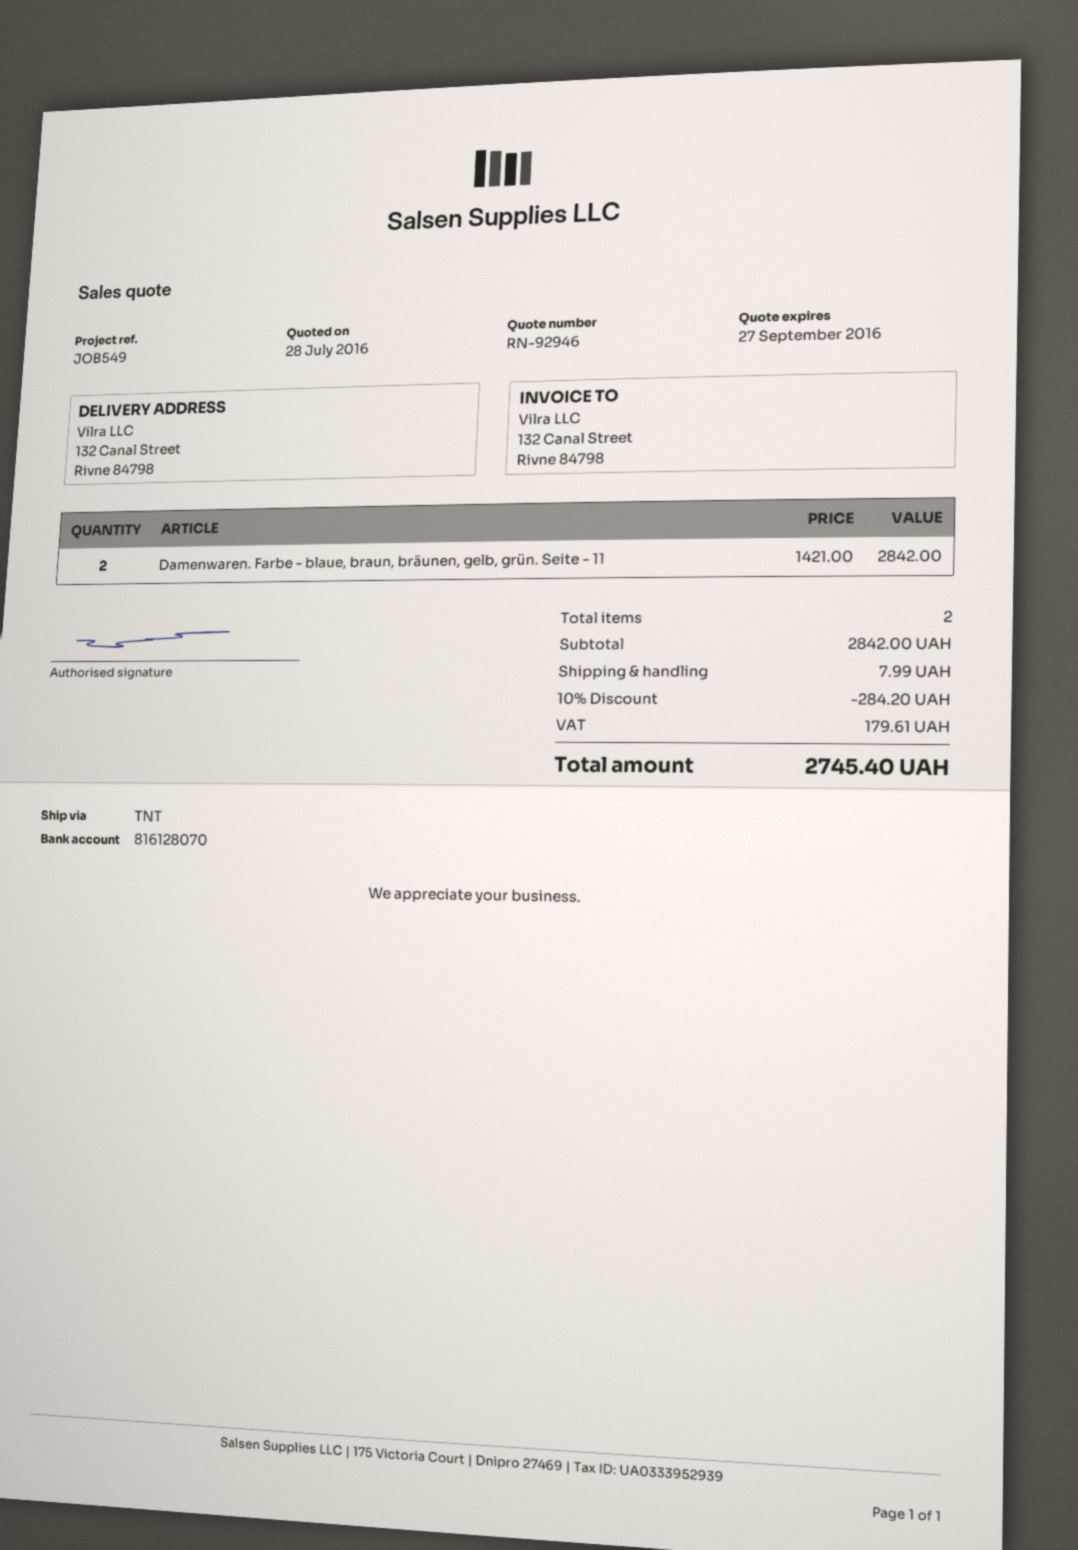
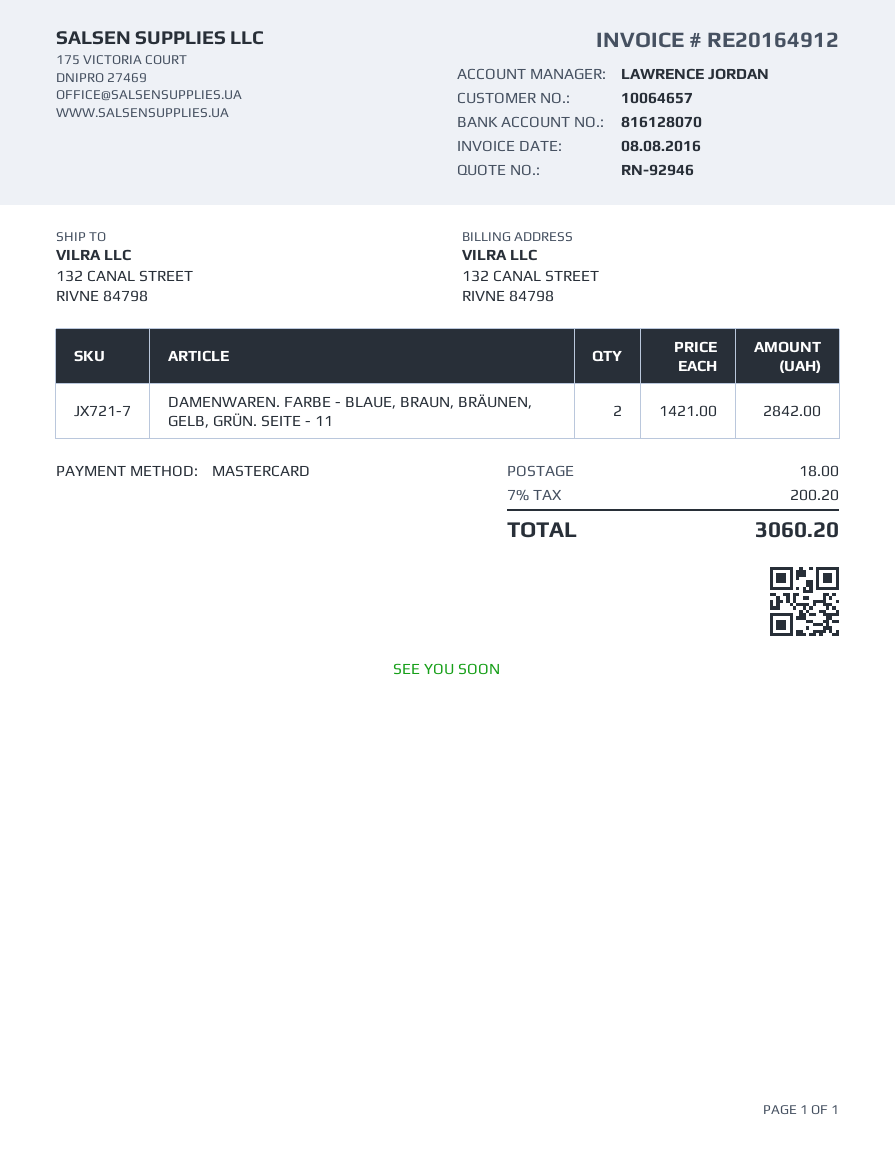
discount: 10% = 284.20 -> none
shipping: 7.99 -> 18.00
tax: 179.61 -> 200.20
total: 2745.40 -> 3060.20

